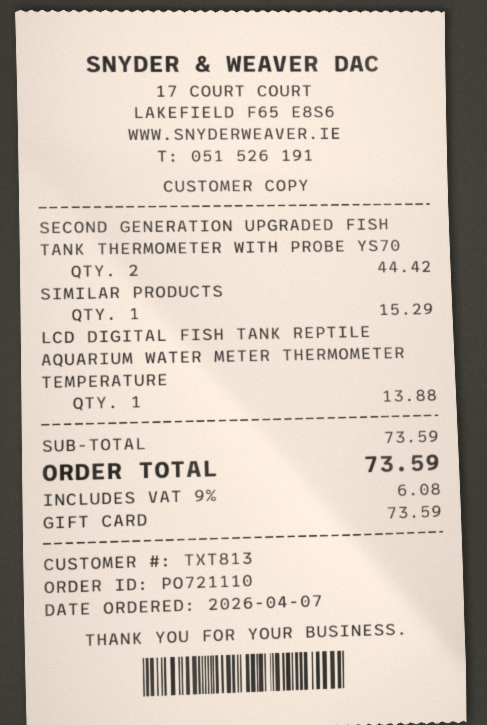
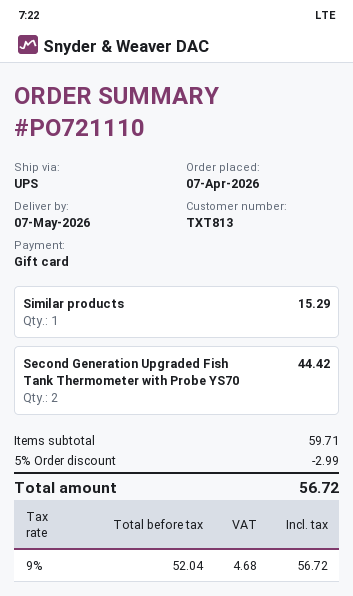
LCD DIGITAL FISH TANK REPTILE AQUARIUM WATER METER THERMOMETER TEMPERATURE: 1 for 13.88 -> none
subtotal: 73.59 -> 59.71
discount: none -> 5% = 2.99
tax: 9% = 6.08 -> 9% = 4.68
total: 73.59 -> 56.72

